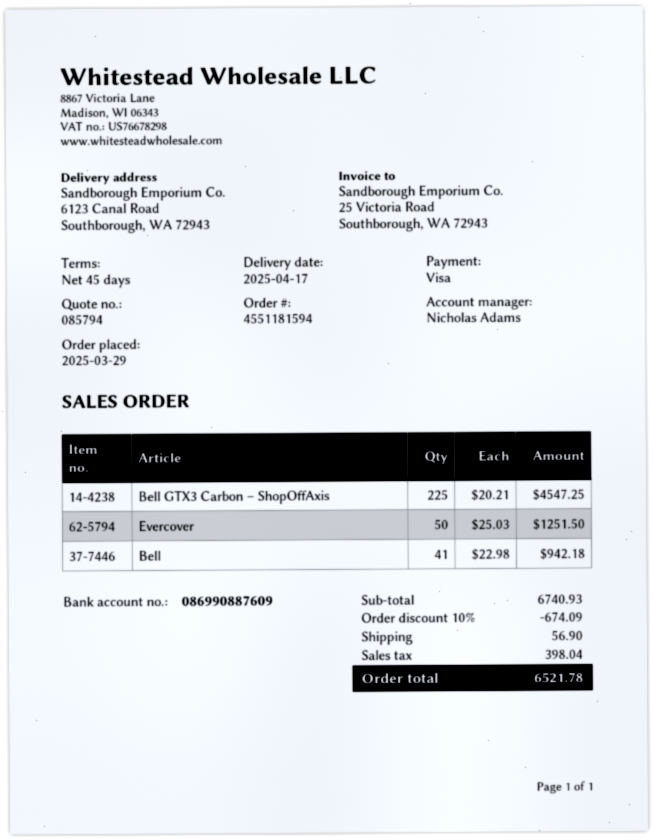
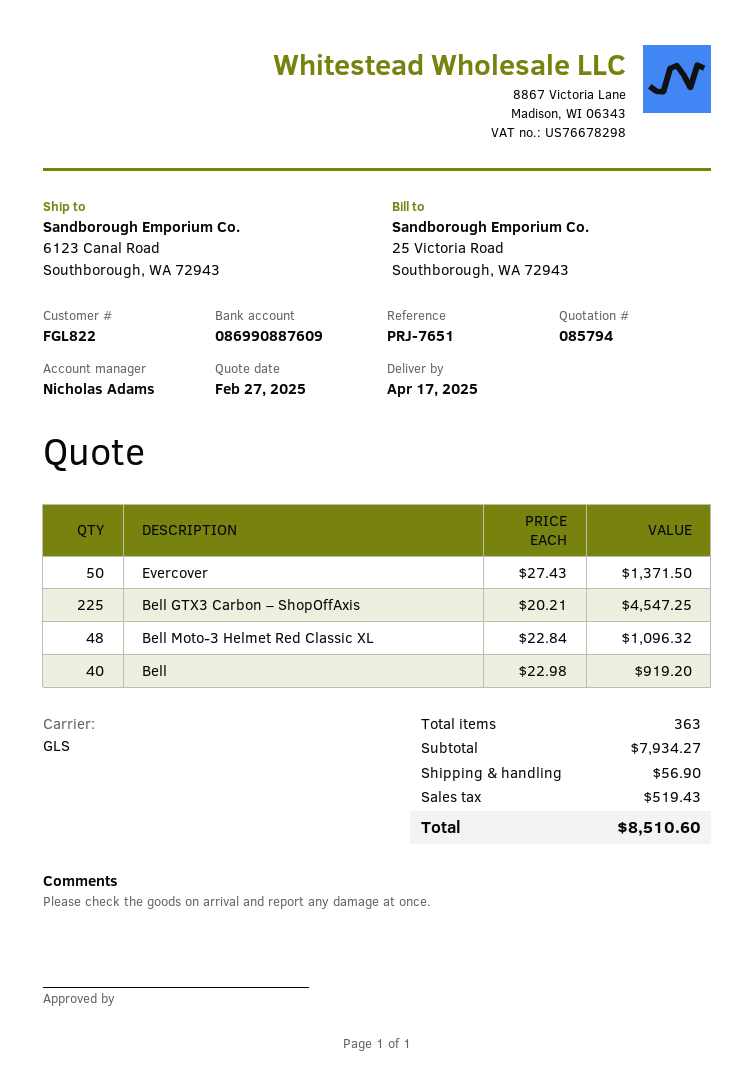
Evercover: 50 x 25.03 = 1251.50 -> 50 x 27.43 = 1371.50
Bell: 41 x 22.98 = 942.18 -> 40 x 22.98 = 919.20
Bell Moto-3 Helmet Red Classic XL: none -> 48 x 22.84 = 1096.32
subtotal: 6740.93 -> 7934.27
discount: 10% = 674.09 -> none
tax: 398.04 -> 519.43
total: 6521.78 -> 8510.60

